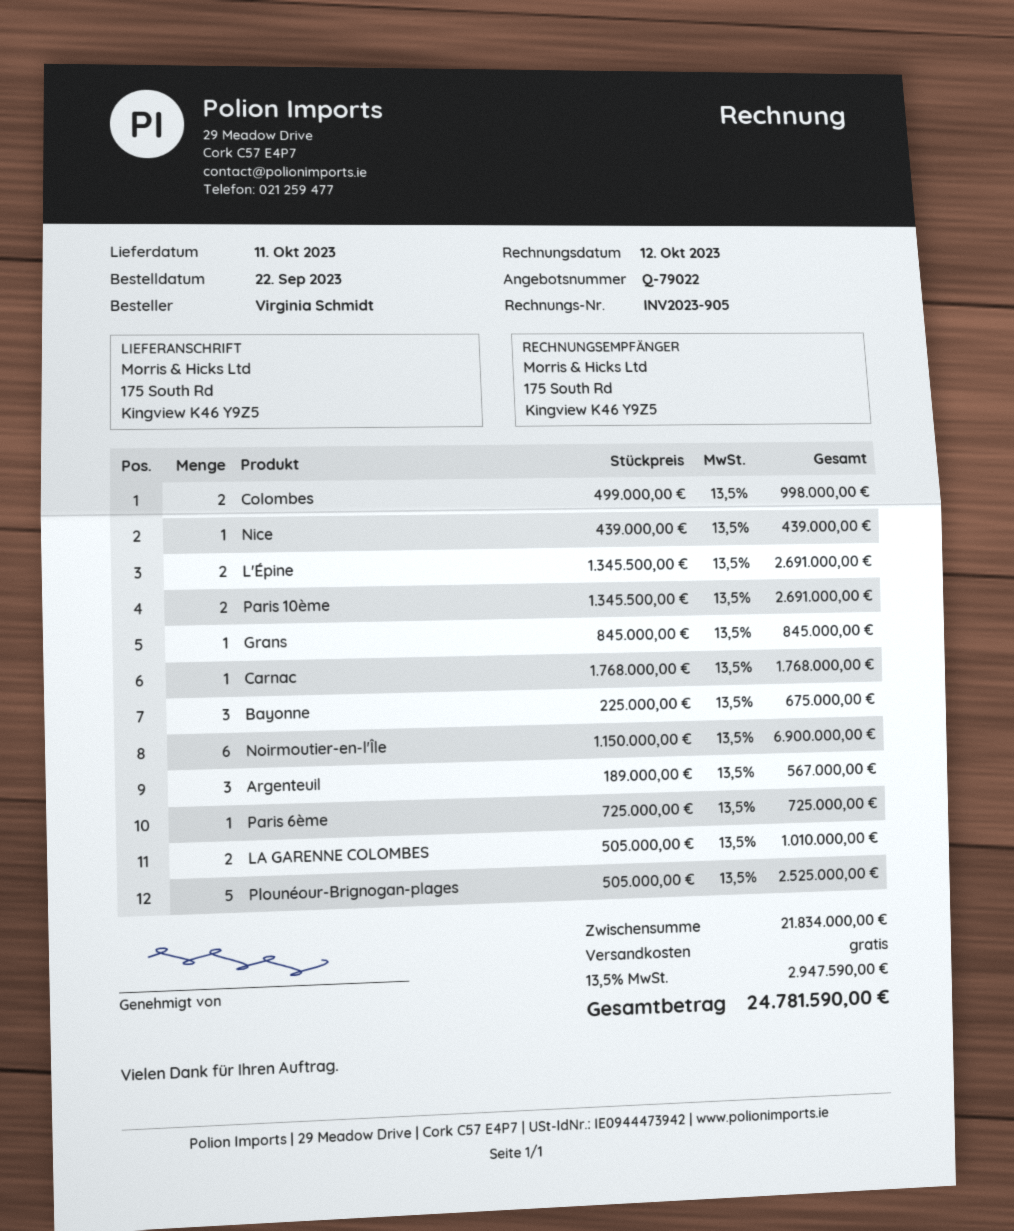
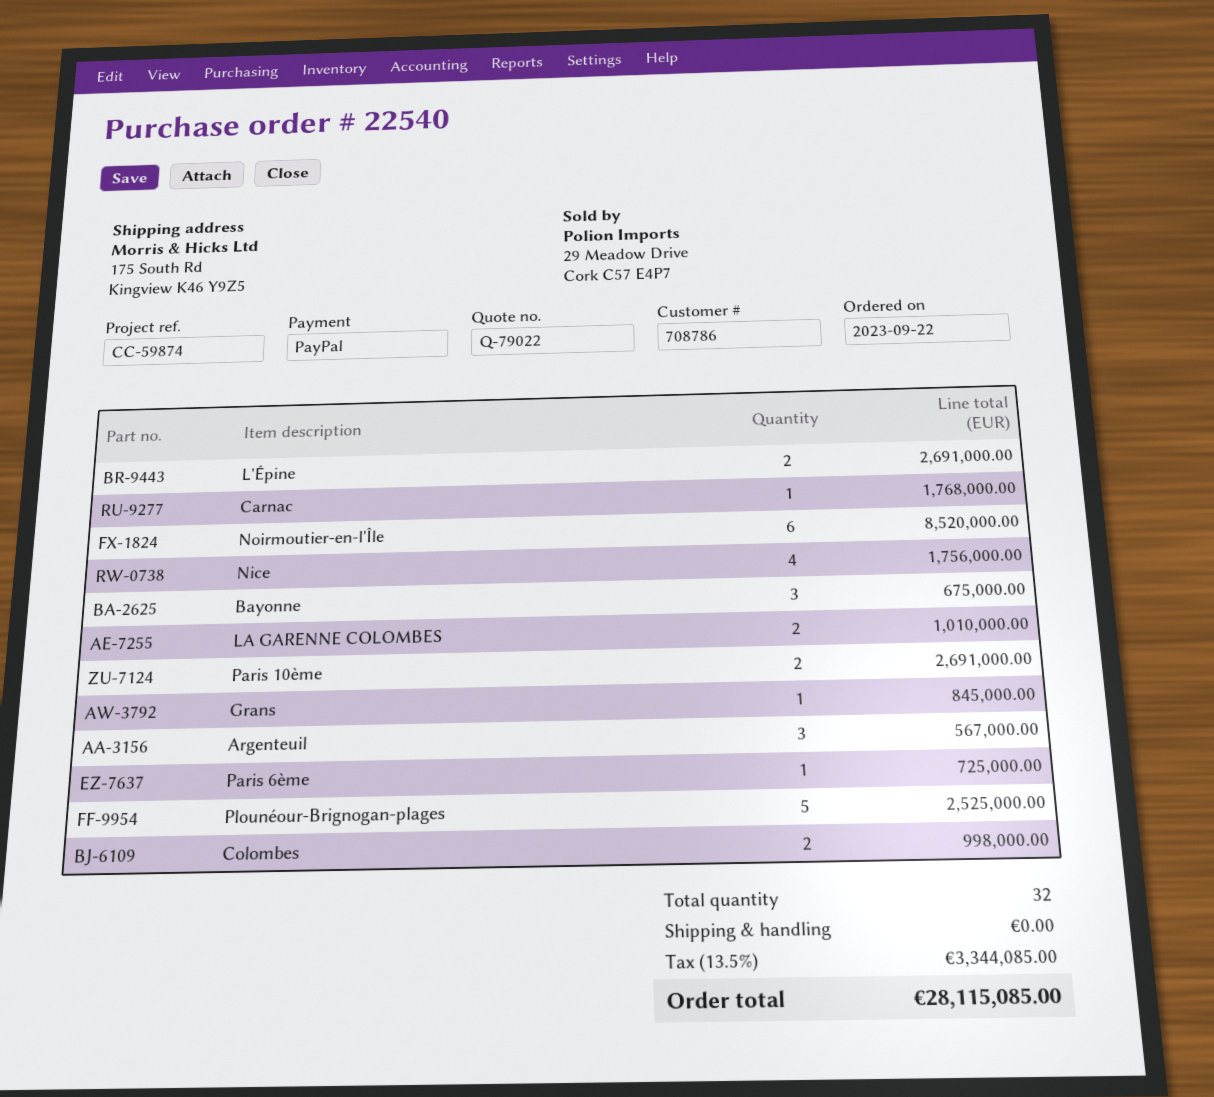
Nice: 1 for 439000.00 -> 4 for 1756000.00
Noirmoutier-en-l'Île: 6 for 6900000.00 -> 6 for 8520000.00
tax: 13.5% = 2947590.00 -> 13.5% = 3344085.00
total: 24781590.00 -> 28115085.00

